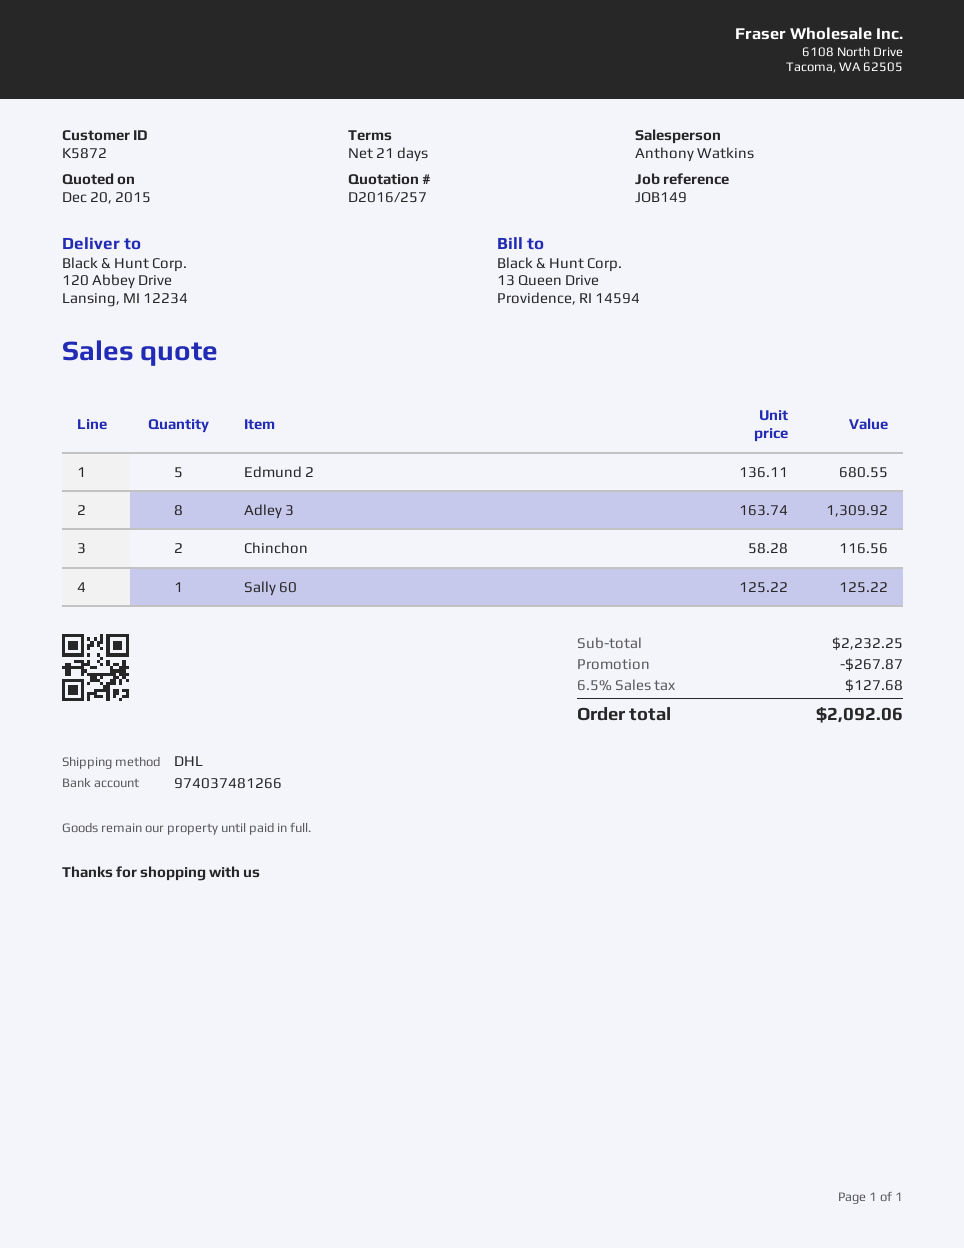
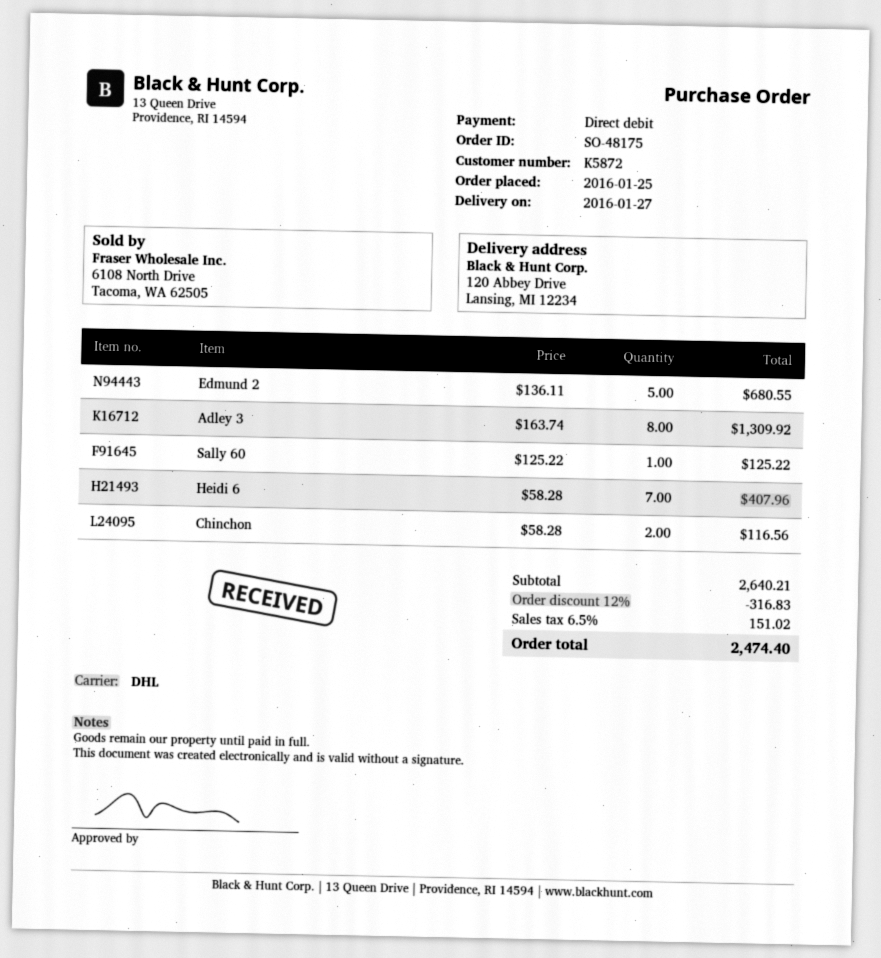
Heidi 6: none -> 7 x 58.28 = 407.96
subtotal: 2232.25 -> 2640.21
discount: 267.87 -> 316.83
tax: 6.5% = 127.68 -> 6.5% = 151.02
total: 2092.06 -> 2474.40

